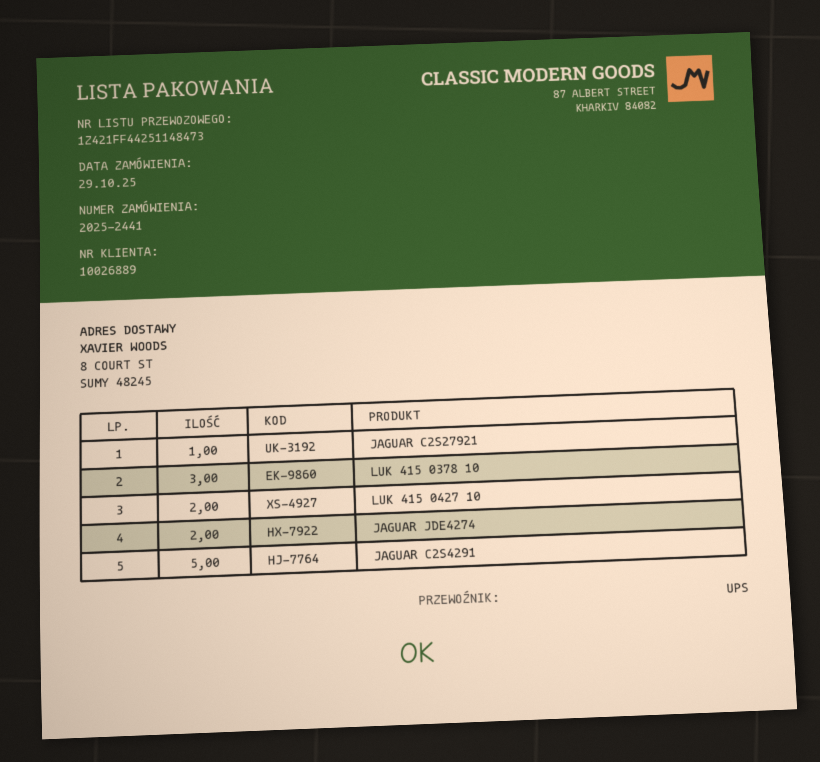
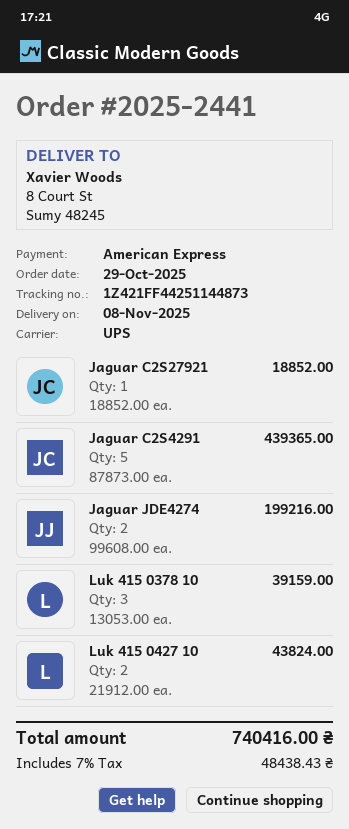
tracking number: 1Z421FF44251148473 -> 1Z421FF44251144873

